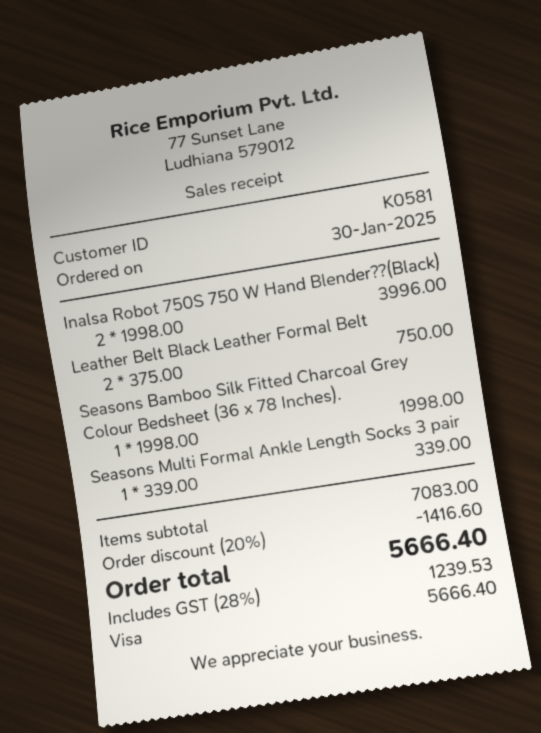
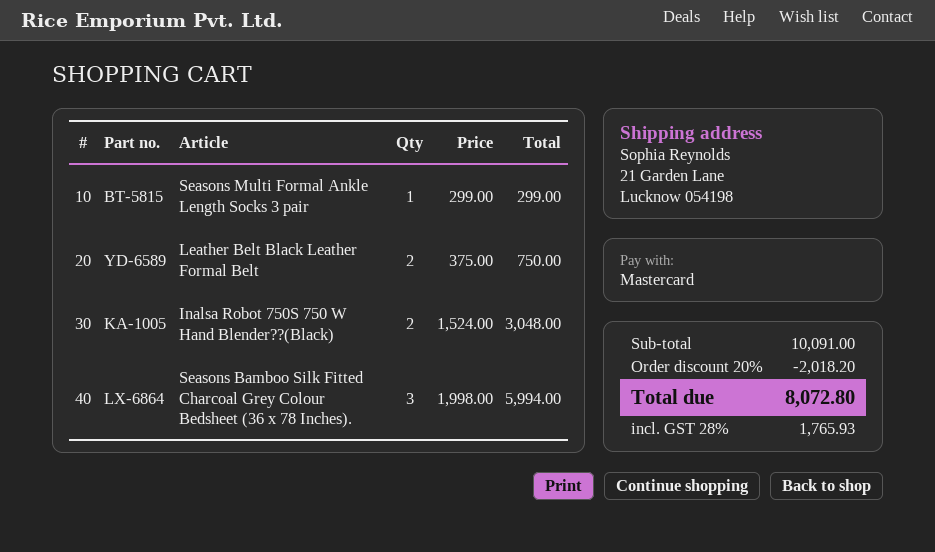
payment method: Visa -> Mastercard
Inalsa Robot 750S 750 W Hand Blender??(Black): 2 x 1998.00 = 3996.00 -> 2 x 1524.00 = 3048.00
Seasons Bamboo Silk Fitted Charcoal Grey Colour Bedsheet (36 x 78 Inches).: 1 x 1998.00 = 1998.00 -> 3 x 1998.00 = 5994.00
Seasons Multi Formal Ankle Length Socks 3 pair: 1 x 339.00 = 339.00 -> 1 x 299.00 = 299.00
subtotal: 7083.00 -> 10091.00
discount: 20% = 1416.60 -> 20% = 2018.20
tax: 28% = 1239.53 -> 28% = 1765.93
total: 5666.40 -> 8072.80

